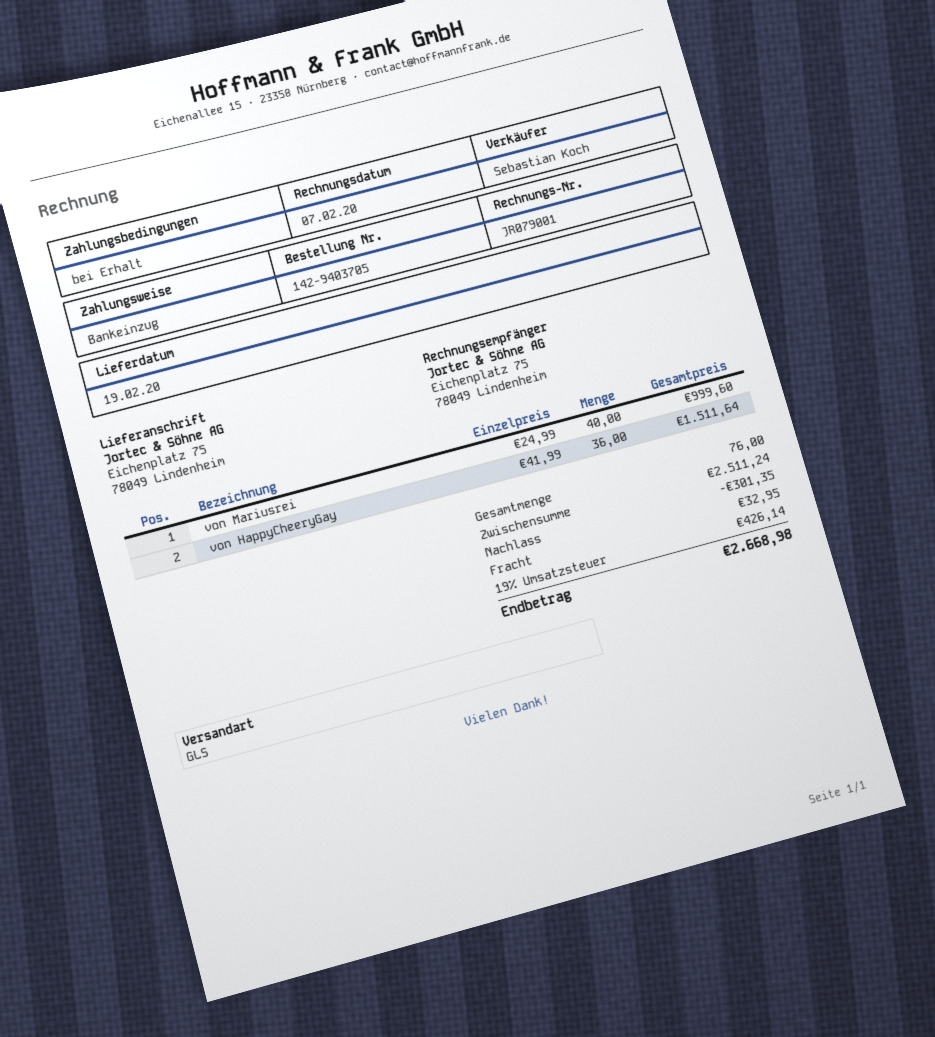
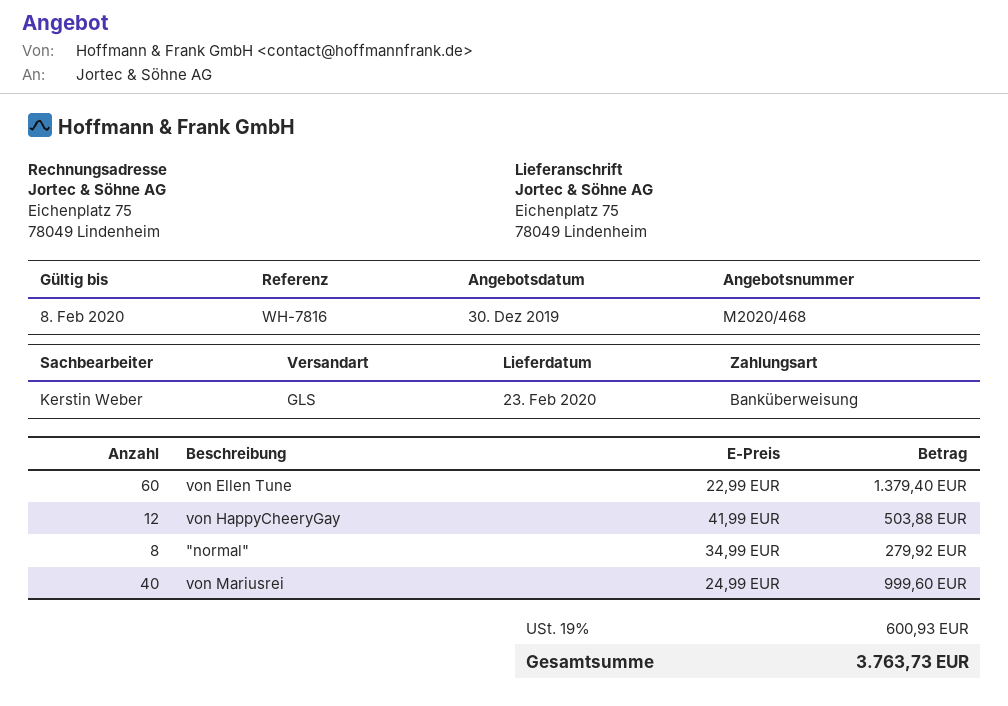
delivery date: 2020-02-19 -> 2020-02-23
sales rep: Sebastian Koch -> Kerstin Weber
payment method: direct debit -> bank transfer
von HappyCheeryGay: 36 x 41.99 = 1511.64 -> 12 x 41.99 = 503.88
von Ellen Tune: none -> 60 x 22.99 = 1379.40
"normal": none -> 8 x 34.99 = 279.92
discount: 301.35 -> none
shipping: 32.95 -> none
tax: 19% = 426.14 -> 19% = 600.93
total: 2668.98 -> 3763.73

